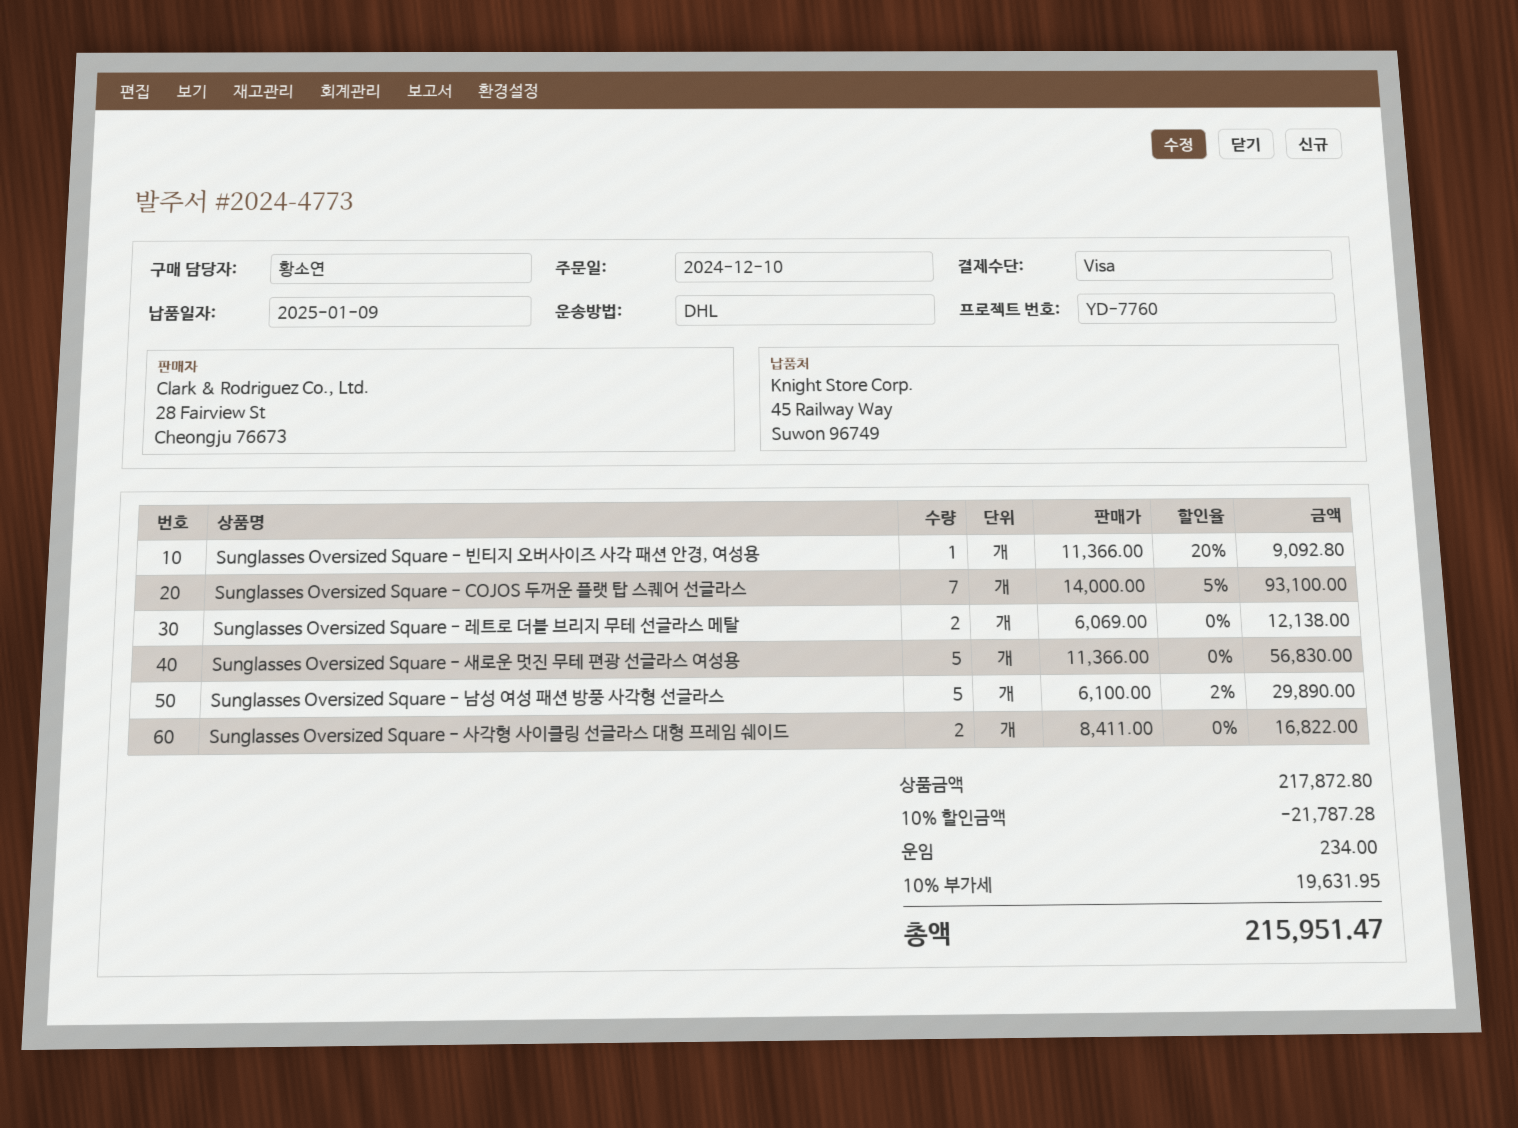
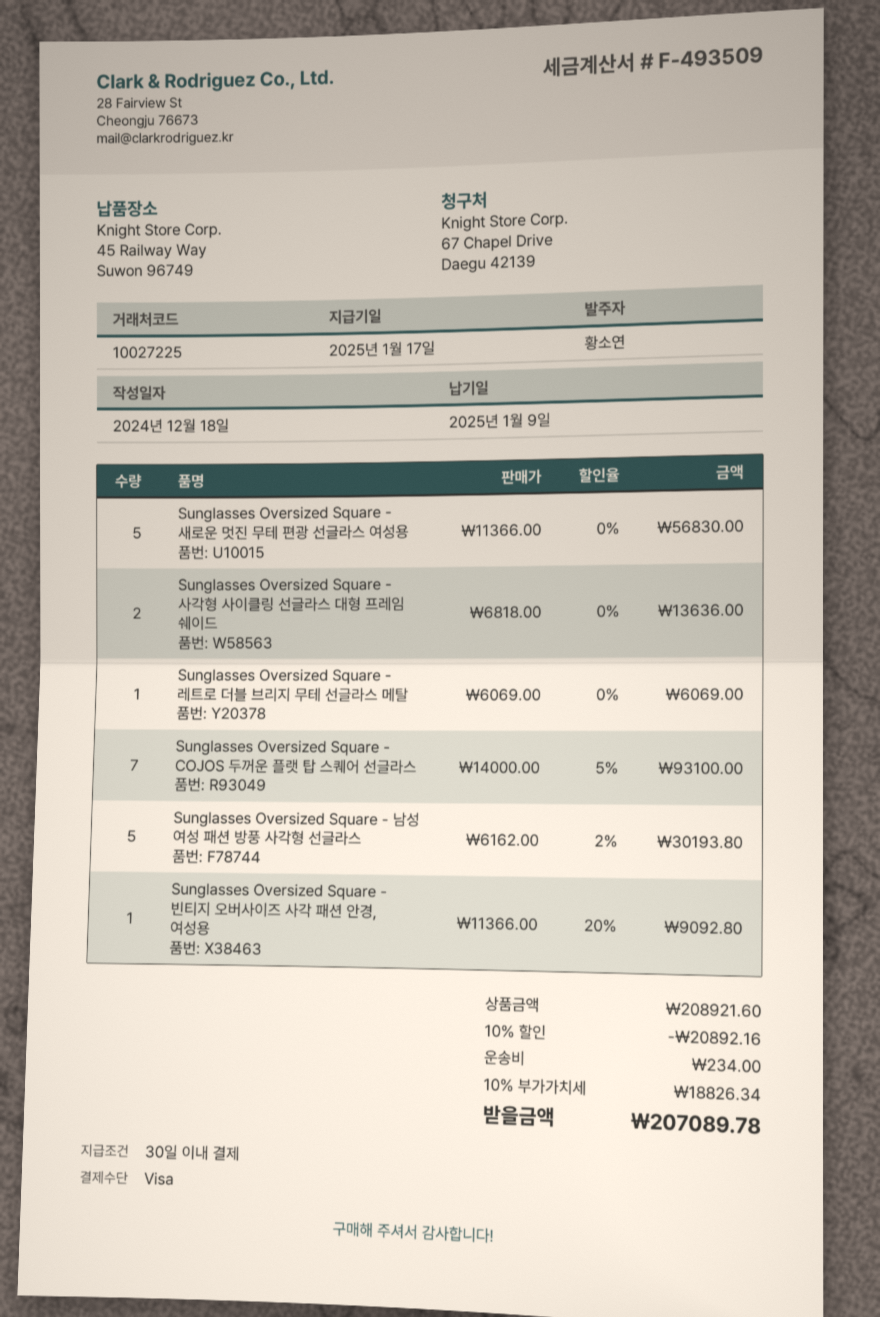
Sunglasses Oversized Square - 레트로 더블 브리지 무테 선글라스 메탈: 2 x 6069.00 = 12138.00 -> 1 x 6069.00 = 6069.00
Sunglasses Oversized Square - 남성 여성 패션 방풍 사각형 선글라스: 5 x 6100.00 - 2% = 29890.00 -> 5 x 6162.00 - 2% = 30193.80
Sunglasses Oversized Square - 사각형 사이클링 선글라스 대형 프레임 쉐이드: 2 x 8411.00 = 16822.00 -> 2 x 6818.00 = 13636.00
subtotal: 217872.80 -> 208921.60
discount: 10% = 21787.28 -> 10% = 20892.16
tax: 10% = 19631.95 -> 10% = 18826.34
total: 215951.47 -> 207089.78

